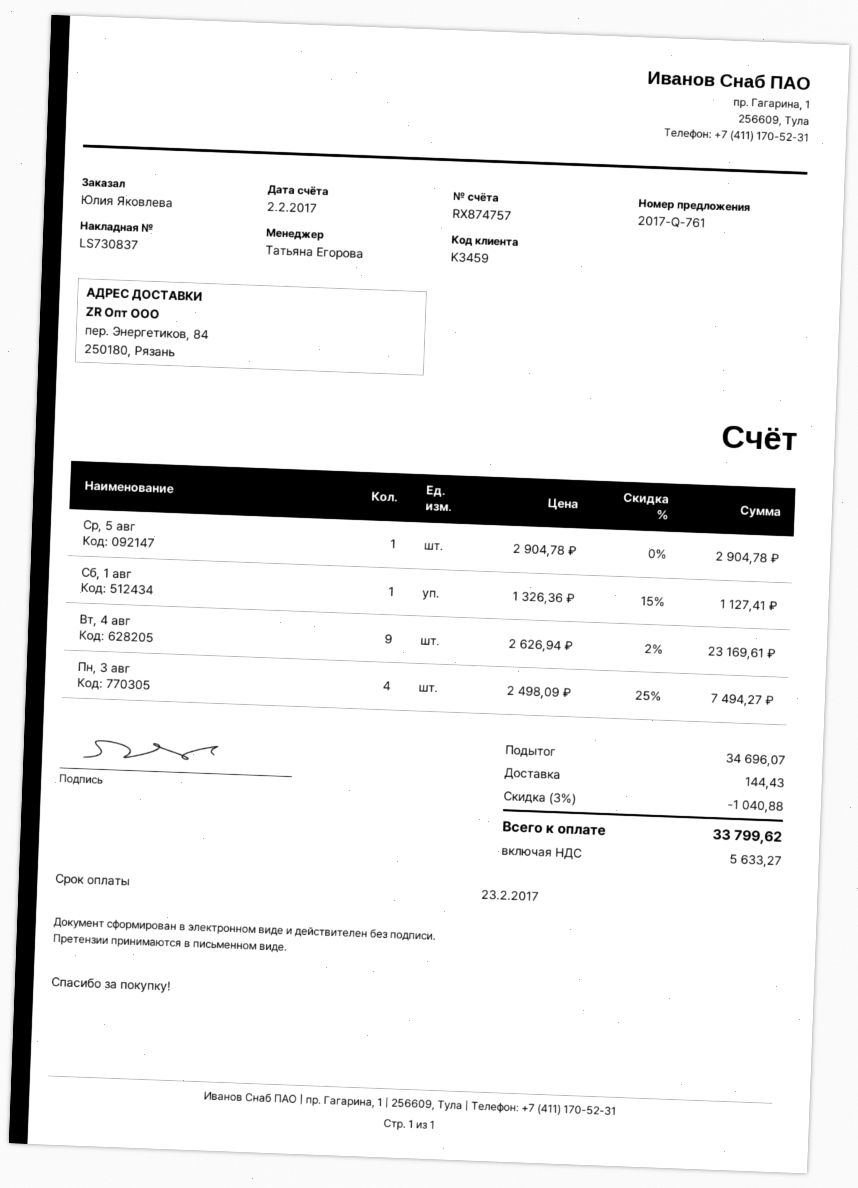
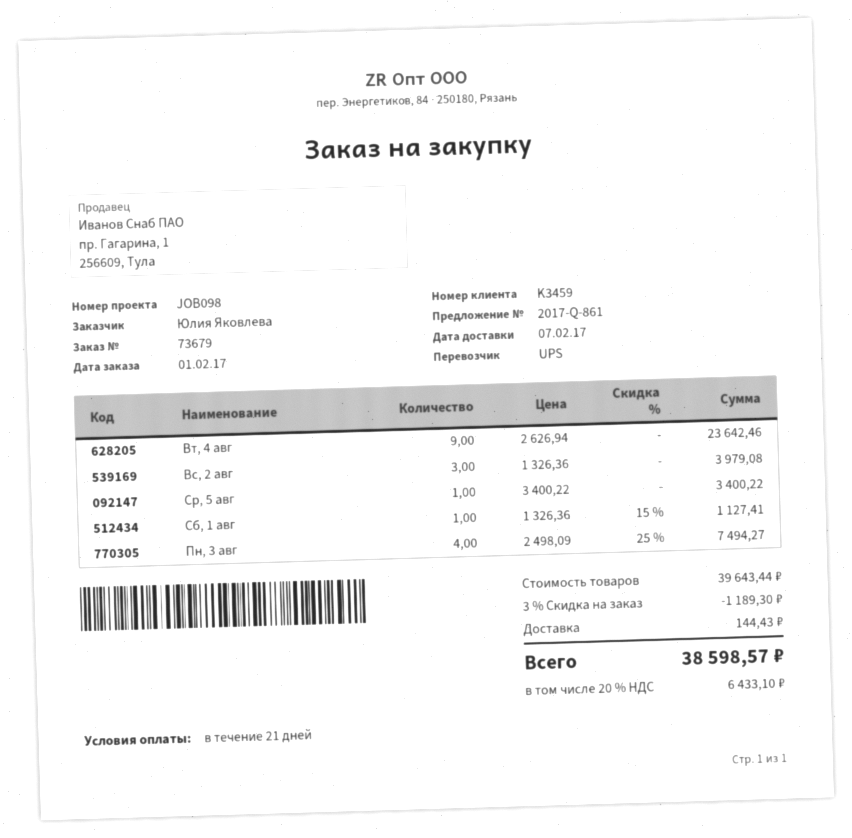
quote number: 2017-Q-761 -> 2017-Q-861
Ср, 5 авг: 1 x 2904.78 = 2904.78 -> 1 x 3400.22 = 3400.22
Вт, 4 авг: 9 x 2626.94 - 2% = 23169.61 -> 9 x 2626.94 = 23642.46
Вс, 2 авг: none -> 3 x 1326.36 = 3979.08
subtotal: 34696.07 -> 39643.44
discount: 3% = 1040.88 -> 3% = 1189.30
tax: 5633.27 -> 6433.10
total: 33799.62 -> 38598.57

